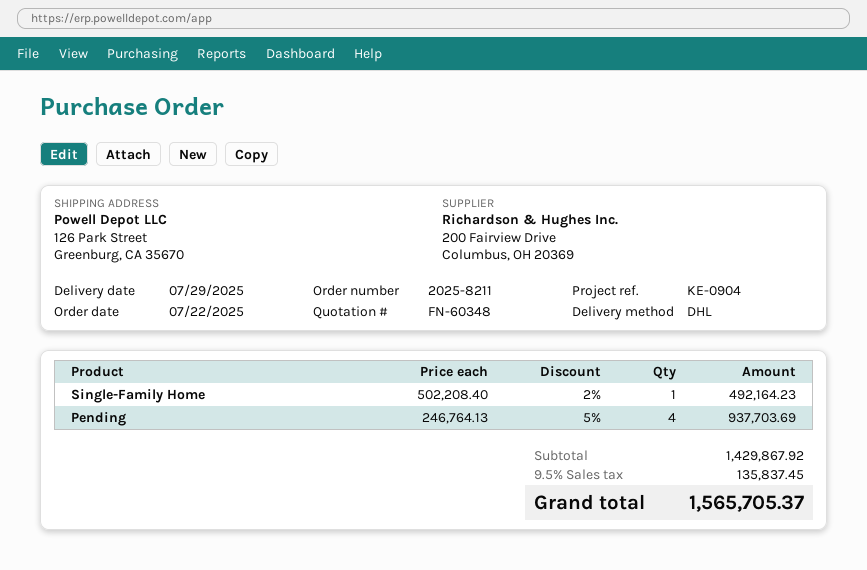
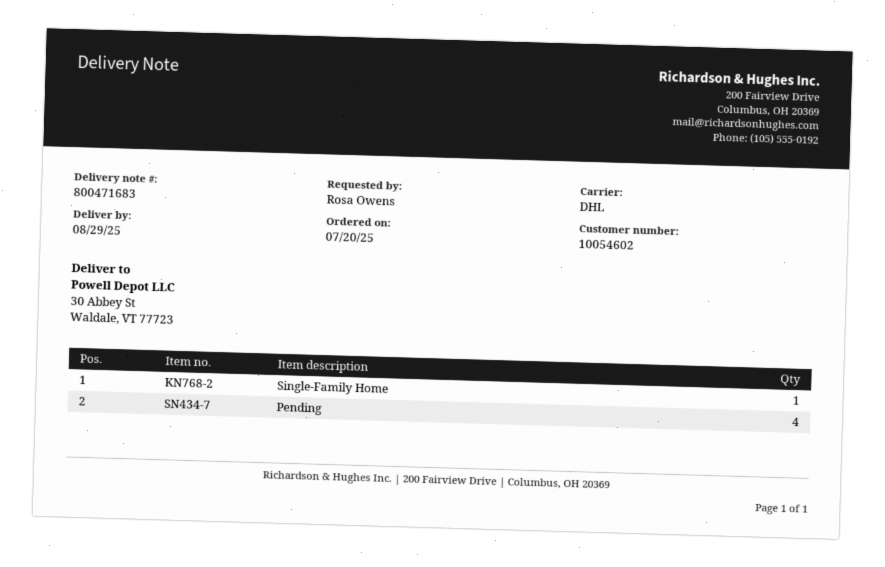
order date: 2025-07-22 -> 2025-07-20
delivery date: 2025-07-29 -> 2025-08-29
ship to: 126 Park Street, Greenburg, CA 35670 -> 30 Abbey St, Waldale, VT 77723

